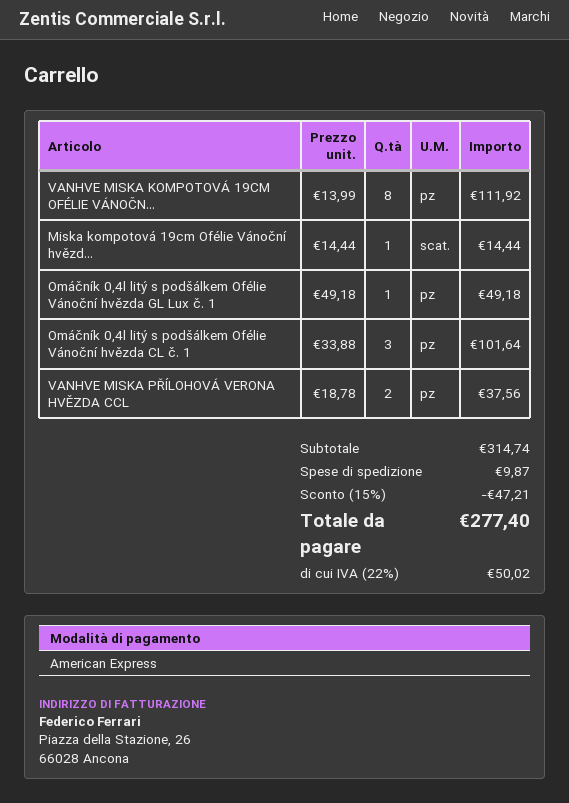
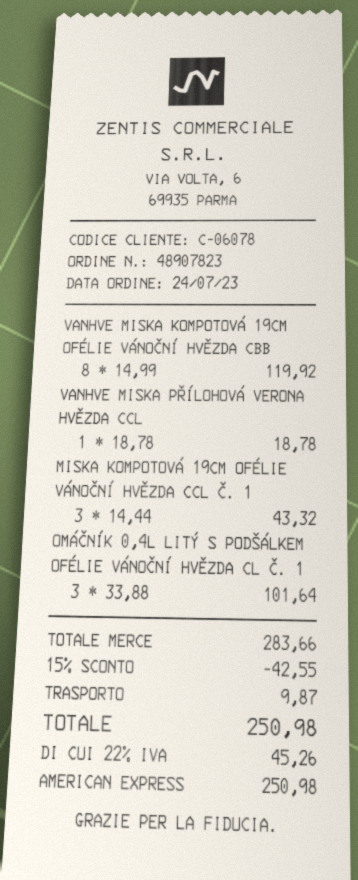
VANHVE MISKA KOMPOTOVÁ 19CM OFÉLIE VÁNOČN...: 8 x 13.99 = 111.92 -> 8 x 14.99 = 119.92
Miska kompotová 19cm Ofélie Vánoční hvězd...: 1 x 14.44 = 14.44 -> 3 x 14.44 = 43.32
Omáčník 0,4l litý s podšálkem Ofélie Vánoční hvězda GL Lux č. 1: 1 x 49.18 = 49.18 -> none
VANHVE MISKA PŘÍLOHOVÁ VERONA HVĚZDA CCL: 2 x 18.78 = 37.56 -> 1 x 18.78 = 18.78
subtotal: 314.74 -> 283.66
discount: 15% = 47.21 -> 15% = 42.55
tax: 22% = 50.02 -> 22% = 45.26
total: 277.40 -> 250.98

